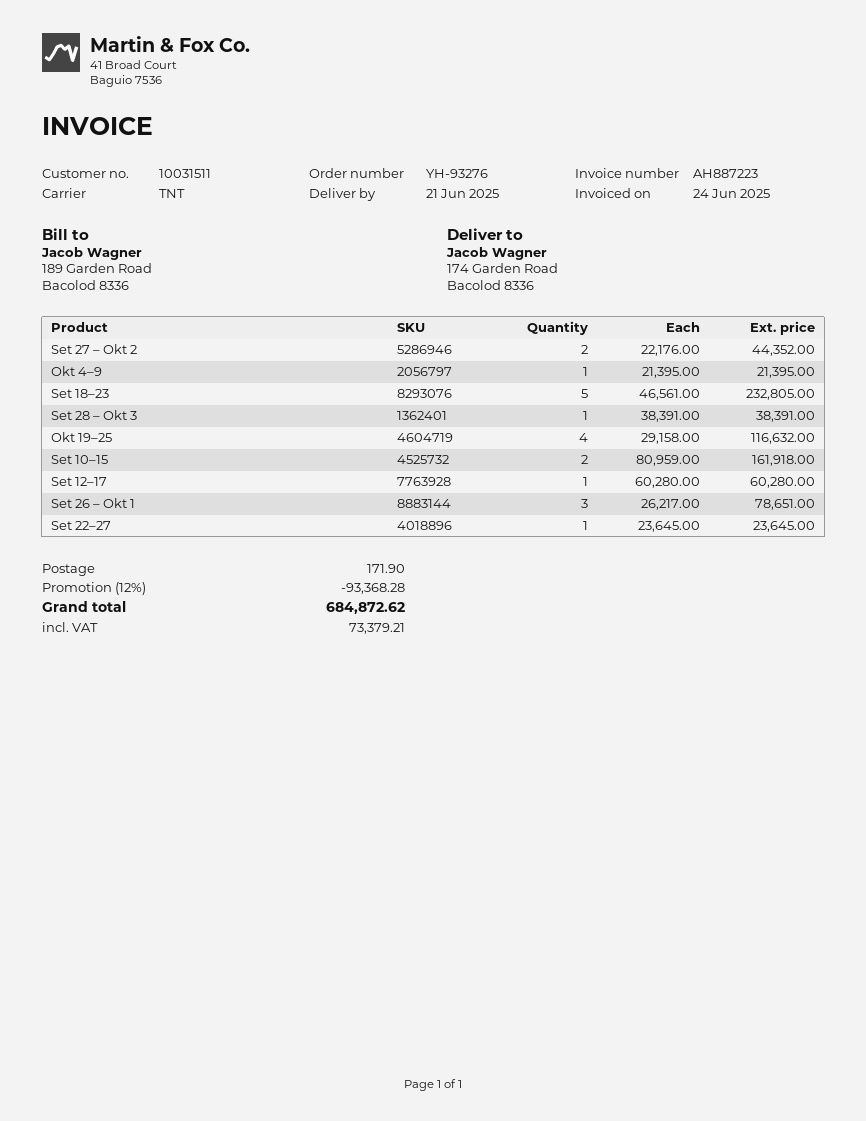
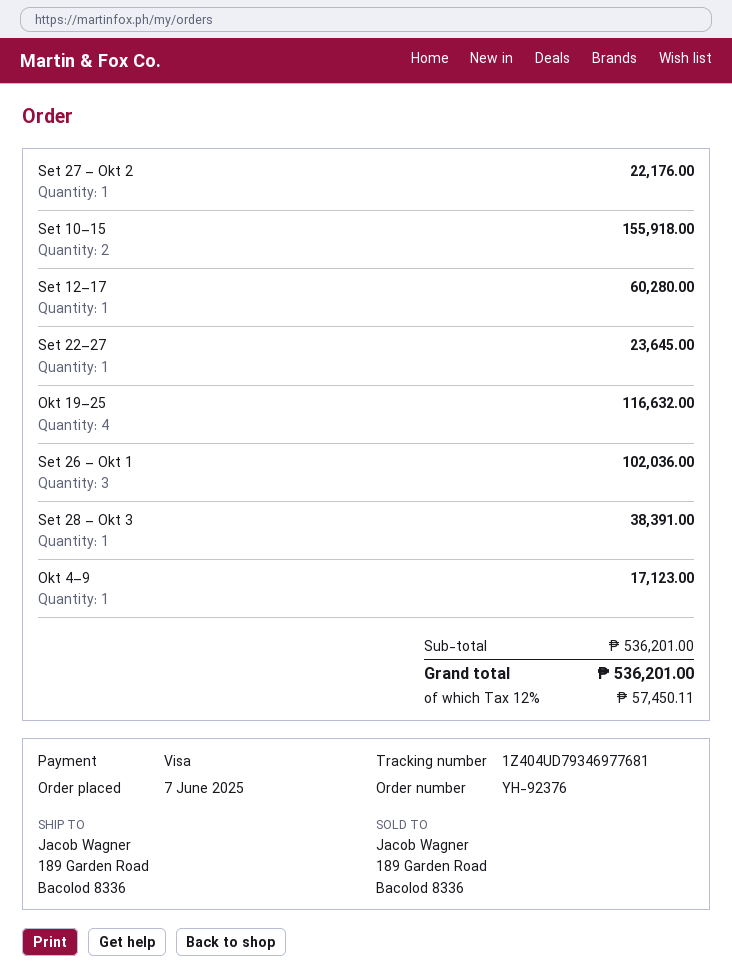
order number: YH-93276 -> YH-92376
ship to: 174 Garden Road, Bacolod 8336 -> 189 Garden Road, Bacolod 8336
Set 27 – Okt 2: 2 for 44352.00 -> 1 for 22176.00
Okt 4–9: 1 for 21395.00 -> 1 for 17123.00
Set 18–23: 5 for 232805.00 -> none
Set 10–15: 2 for 161918.00 -> 2 for 155918.00
Set 26 – Okt 1: 3 for 78651.00 -> 3 for 102036.00
discount: 12% = 93368.28 -> none
shipping: 171.90 -> none
tax: 73379.21 -> 57450.11
total: 684872.62 -> 536201.00

